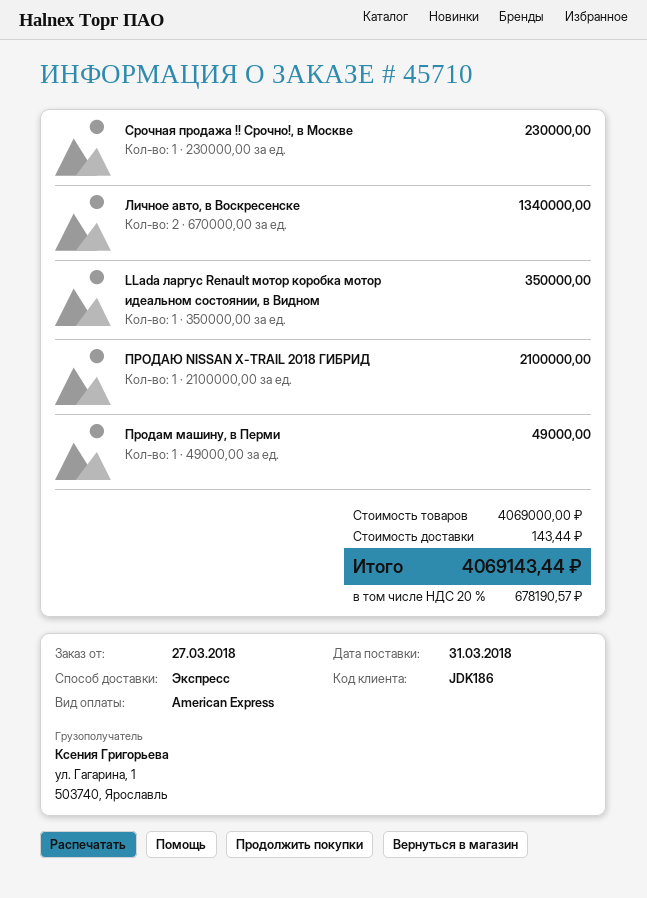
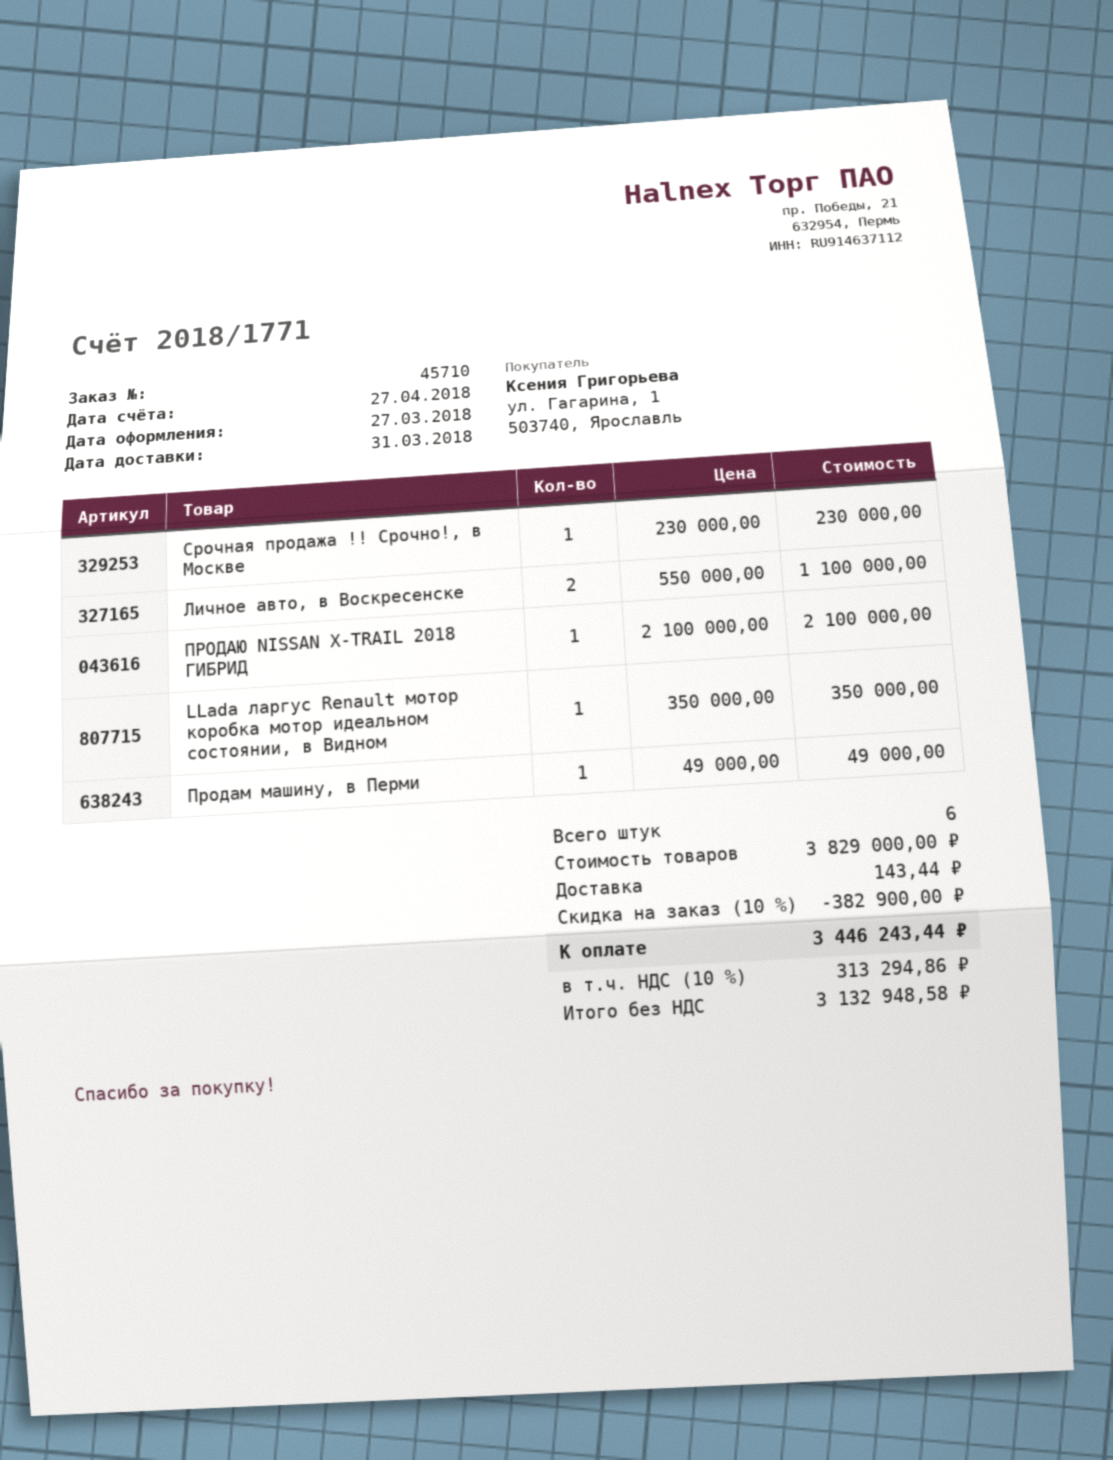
Личное авто, в Воскресенске: 2 x 670000.00 = 1340000.00 -> 2 x 550000.00 = 1100000.00
subtotal: 4069000.00 -> 3829000.00
discount: none -> 10% = 382900.00
tax: 20% = 678190.57 -> 10% = 313294.86
total: 4069143.44 -> 3446243.44

